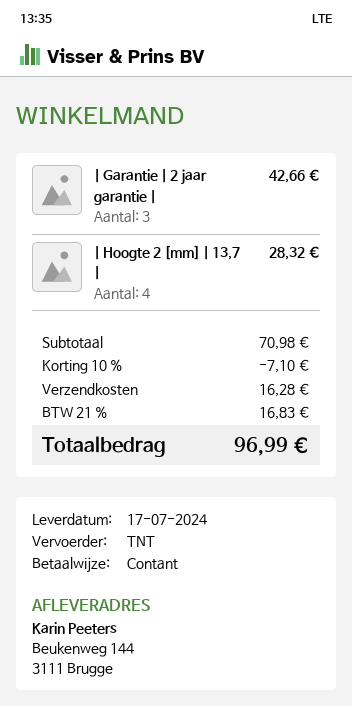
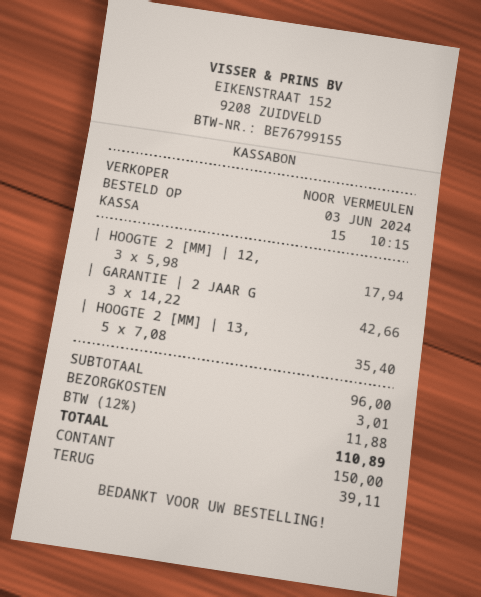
| Hoogte 2 [mm] | 13,7 |: 4 for 28.32 -> 5 for 35.40
| HOOGTE 2 [MM] | 12,: none -> 3 for 17.94
subtotal: 70.98 -> 96.00
discount: 10% = 7.10 -> none
shipping: 16.28 -> 3.01
tax: 21% = 16.83 -> 12% = 11.88
total: 96.99 -> 110.89

